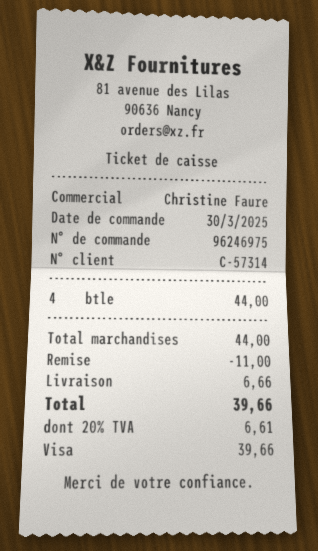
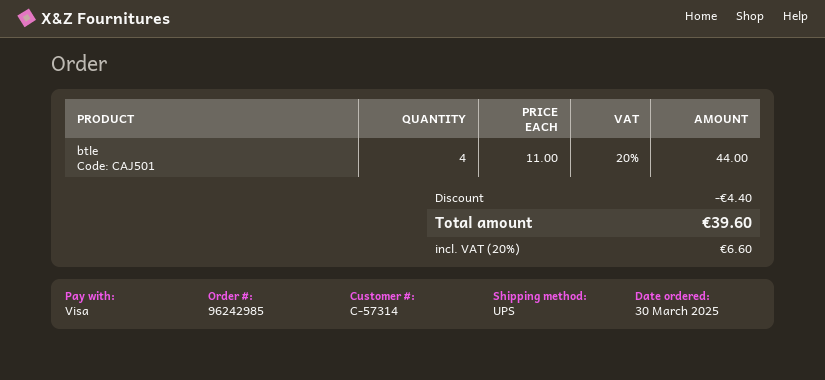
order number: 96246975 -> 96242985
discount: 11.00 -> 4.40
shipping: 6.66 -> none
tax: 20% = 6.61 -> 20% = 6.60
total: 39.66 -> 39.60

